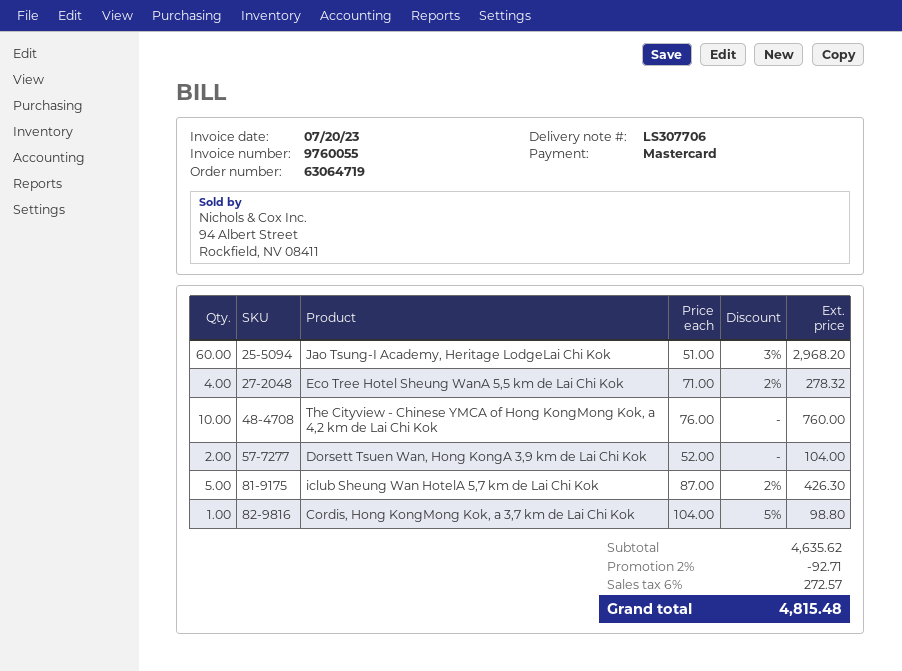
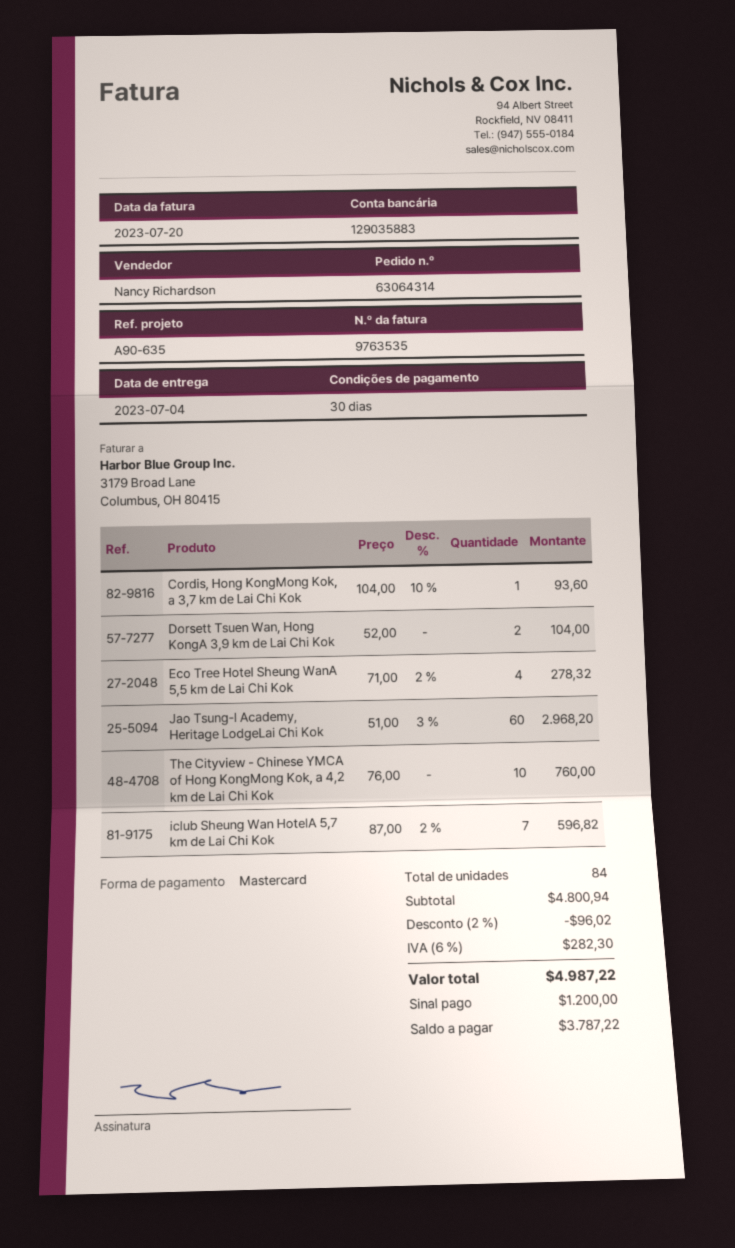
order number: 63064719 -> 63064314
invoice number: 9760055 -> 9763535
iclub Sheung Wan HotelA 5,7 km de Lai Chi Kok: 5 x 87.00 - 2% = 426.30 -> 7 x 87.00 - 2% = 596.82
Cordis, Hong KongMong Kok, a 3,7 km de Lai Chi Kok: 1 x 104.00 - 5% = 98.80 -> 1 x 104.00 - 10% = 93.60
subtotal: 4635.62 -> 4800.94
discount: 2% = 92.71 -> 2% = 96.02
tax: 6% = 272.57 -> 6% = 282.30
total: 4815.48 -> 4987.22

